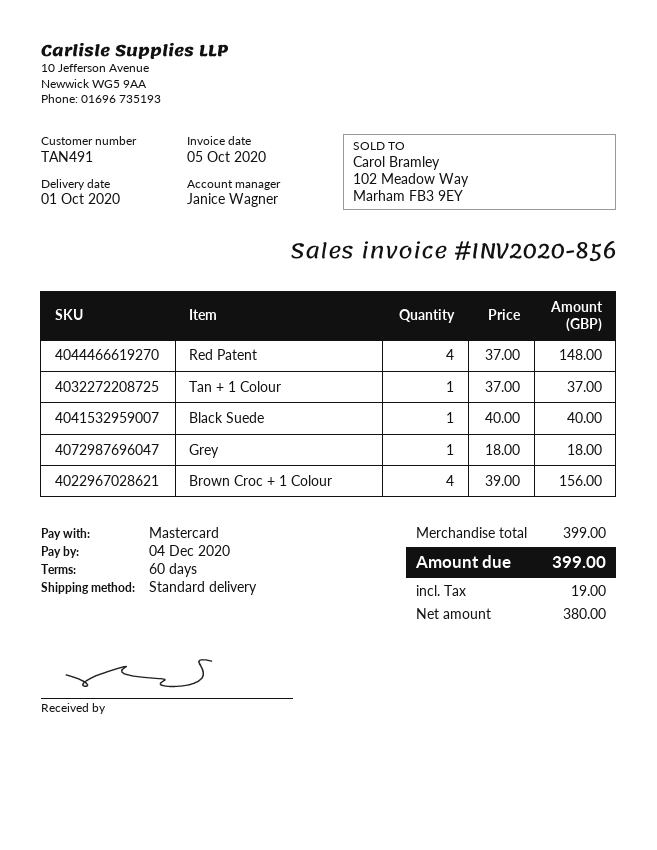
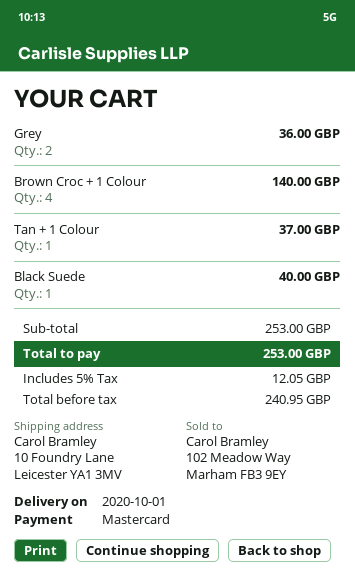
Red Patent: 4 for 148.00 -> none
Grey: 1 for 18.00 -> 2 for 36.00
Brown Croc + 1 Colour: 4 for 156.00 -> 4 for 140.00
subtotal: 399.00 -> 253.00
net: 380.00 -> 240.95
tax: 19.00 -> 12.05
total: 399.00 -> 253.00

